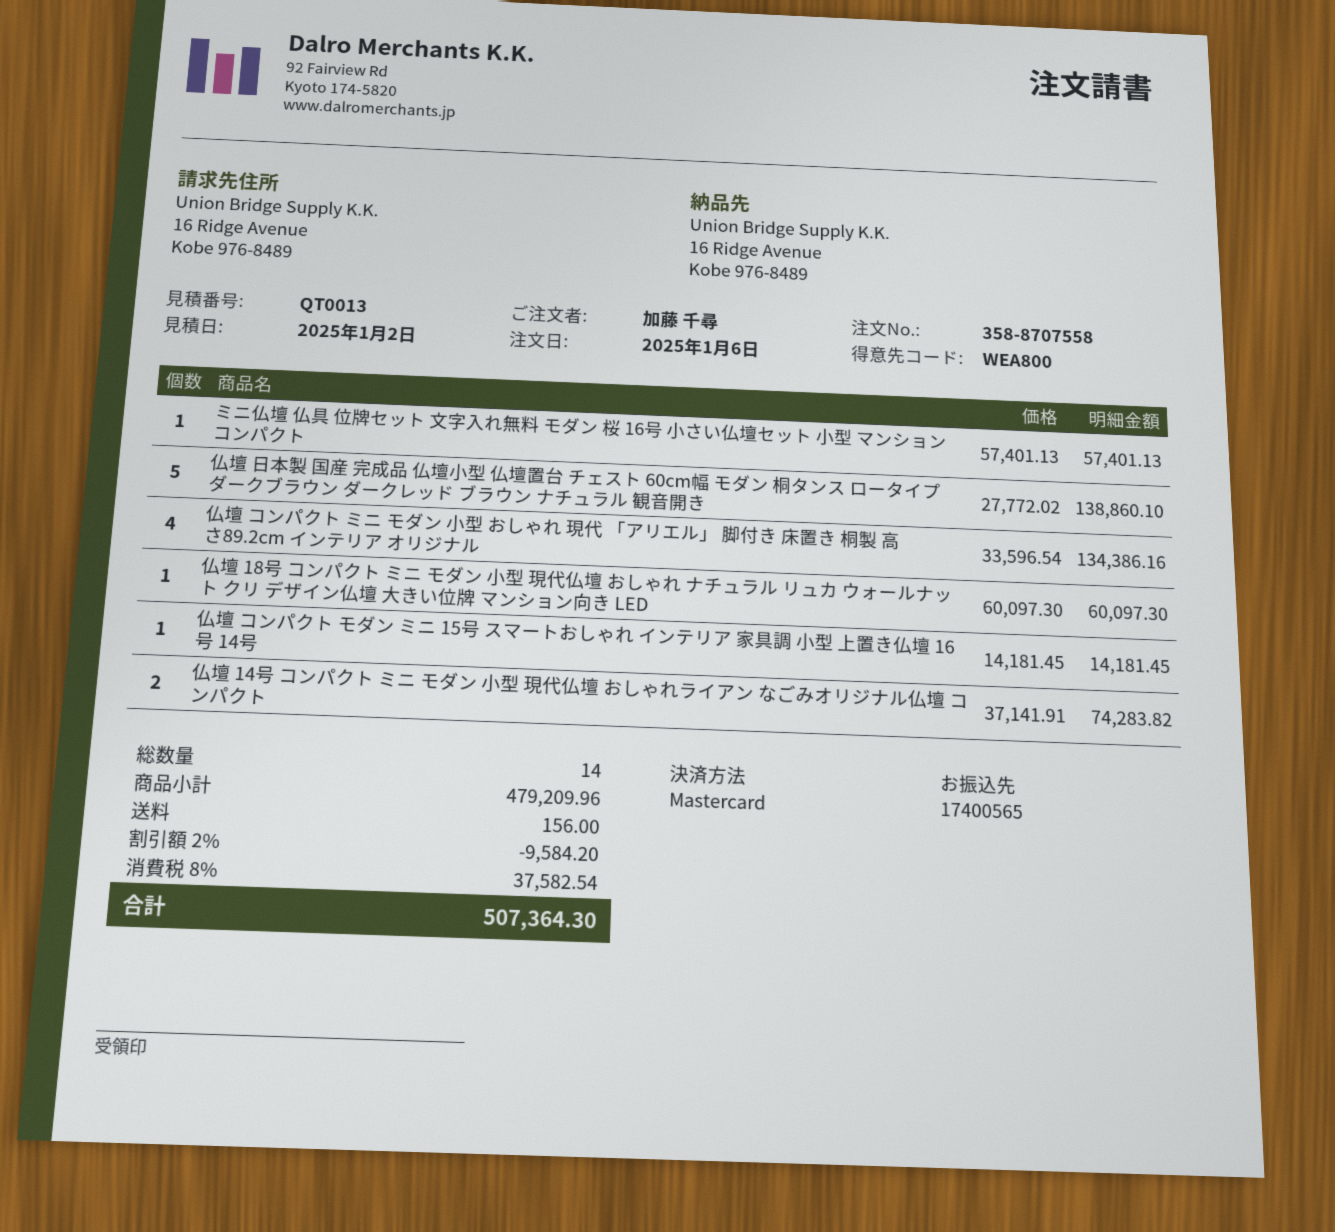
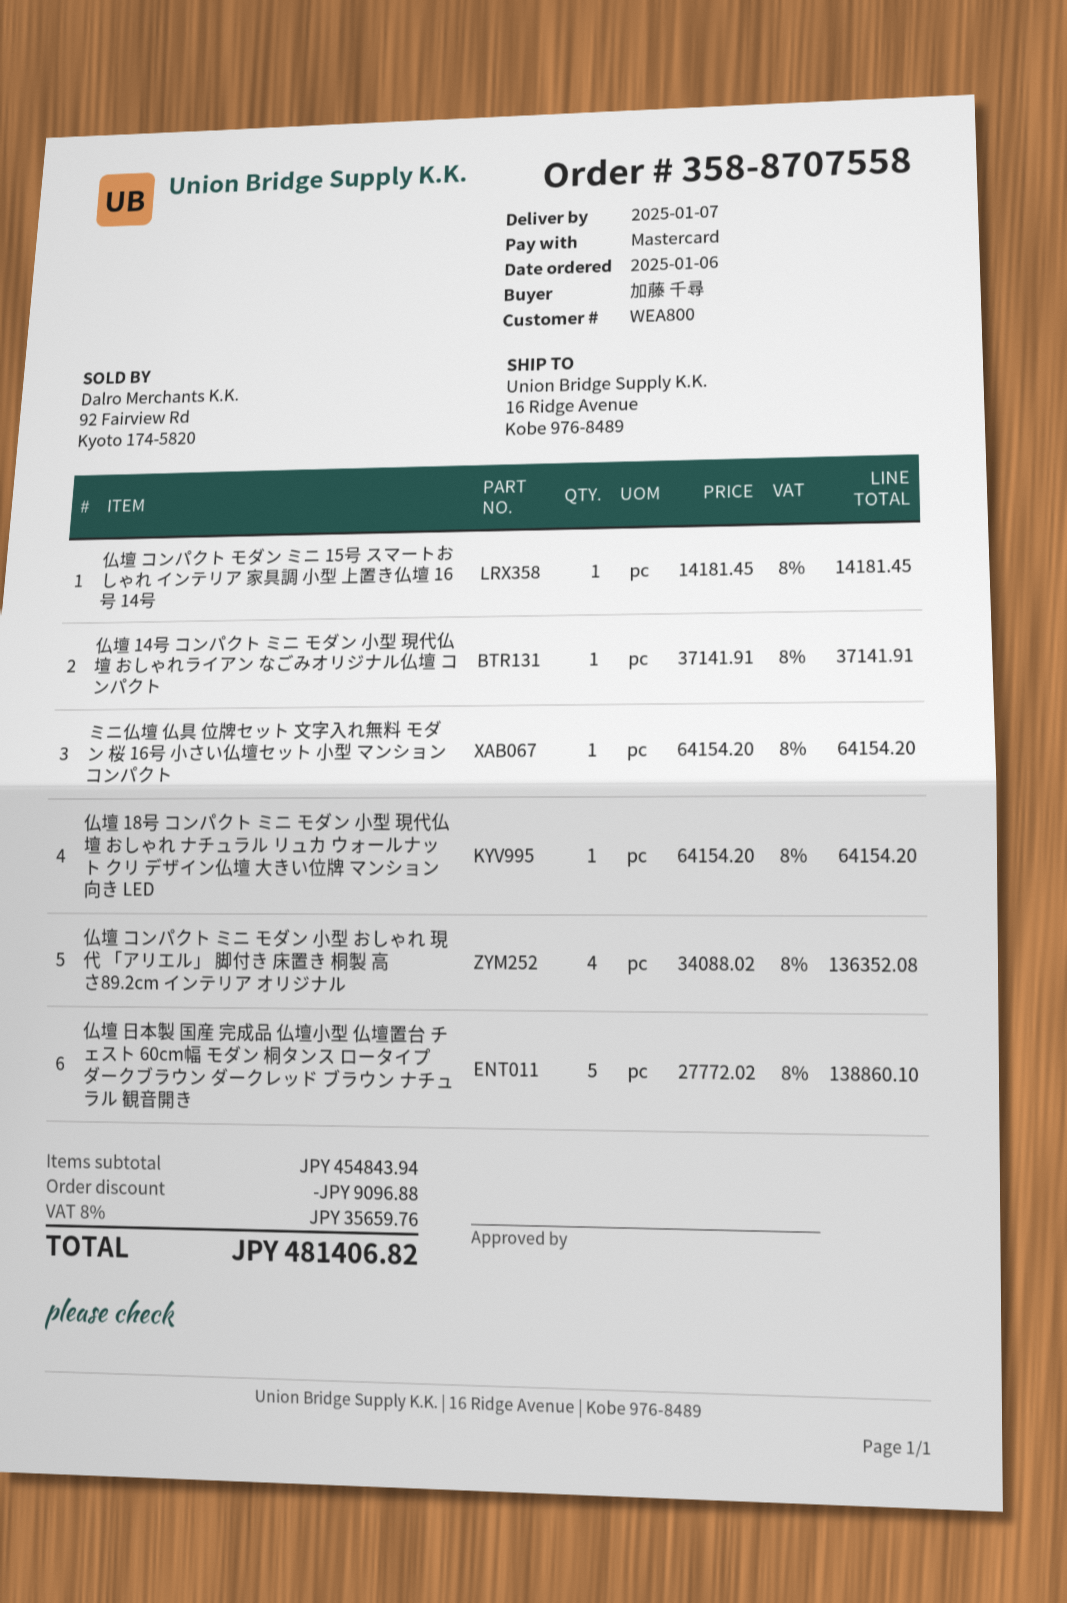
ミニ仏壇 仏具 位牌セット 文字入れ無料 モダン 桜 16号 小さい仏壇セット 小型 マンション コンパクト: 1 x 57401.13 = 57401.13 -> 1 x 64154.20 = 64154.20
仏壇 コンパクト ミニ モダン 小型 おしゃれ 現代 「アリエル」 脚付き 床置き 桐製 高さ89.2cm インテリア オリジナル: 4 x 33596.54 = 134386.16 -> 4 x 34088.02 = 136352.08
仏壇 18号 コンパクト ミニ モダン 小型 現代仏壇 おしゃれ ナチュラル リュカ ウォールナット クリ デザイン仏壇 大きい位牌 マンション向き LED: 1 x 60097.30 = 60097.30 -> 1 x 64154.20 = 64154.20
仏壇 14号 コンパクト ミニ モダン 小型 現代仏壇 おしゃれライアン なごみオリジナル仏壇 コンパクト: 2 x 37141.91 = 74283.82 -> 1 x 37141.91 = 37141.91
subtotal: 479209.96 -> 454843.94
discount: 9584.20 -> 9096.88
shipping: 156.00 -> none
tax: 8% = 37582.54 -> 8% = 35659.76
total: 507364.30 -> 481406.82

